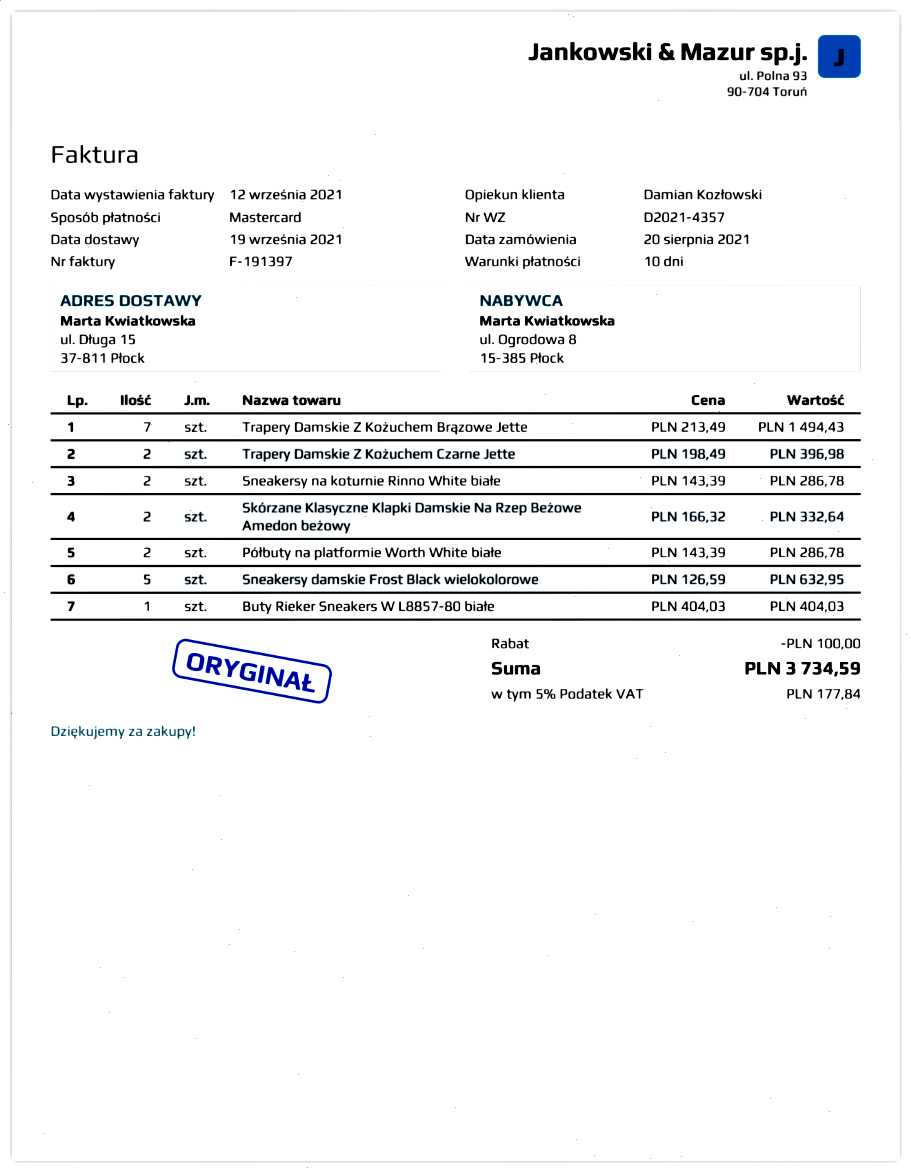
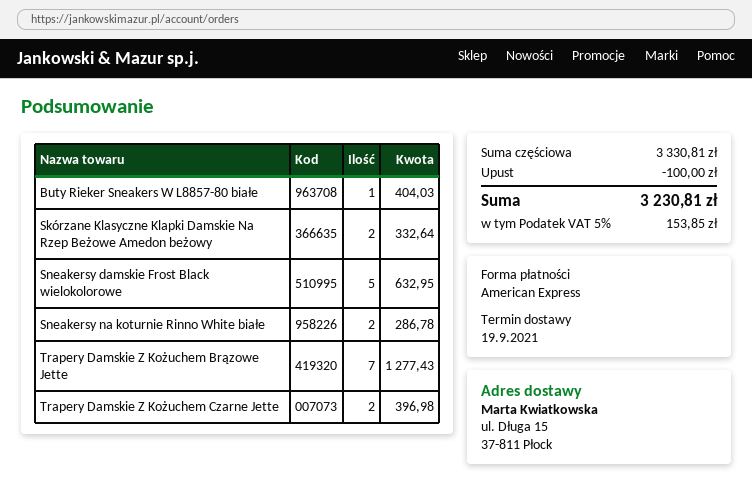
payment method: Mastercard -> American Express
Trapery Damskie Z Kożuchem Brązowe Jette: 7 for 1494.43 -> 7 for 1277.43
Półbuty na platformie Worth White białe: 2 for 286.78 -> none
tax: 5% = 177.84 -> 5% = 153.85
total: 3734.59 -> 3230.81

